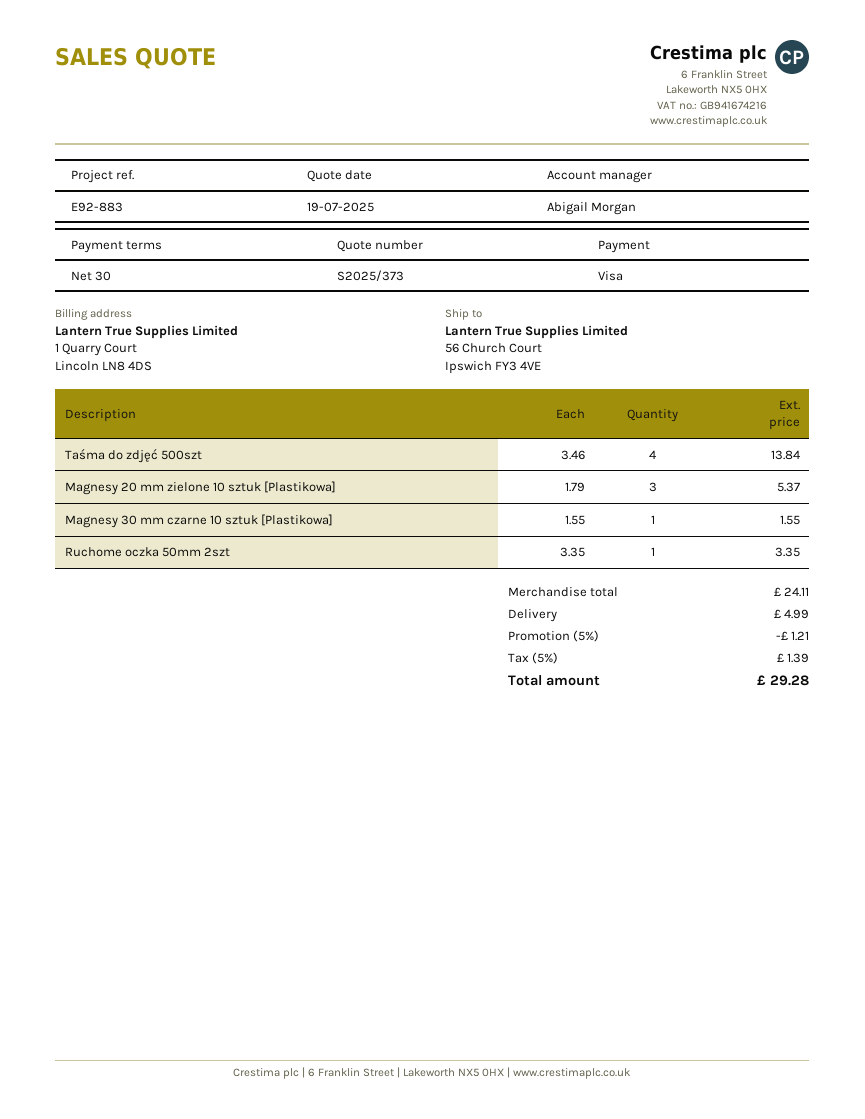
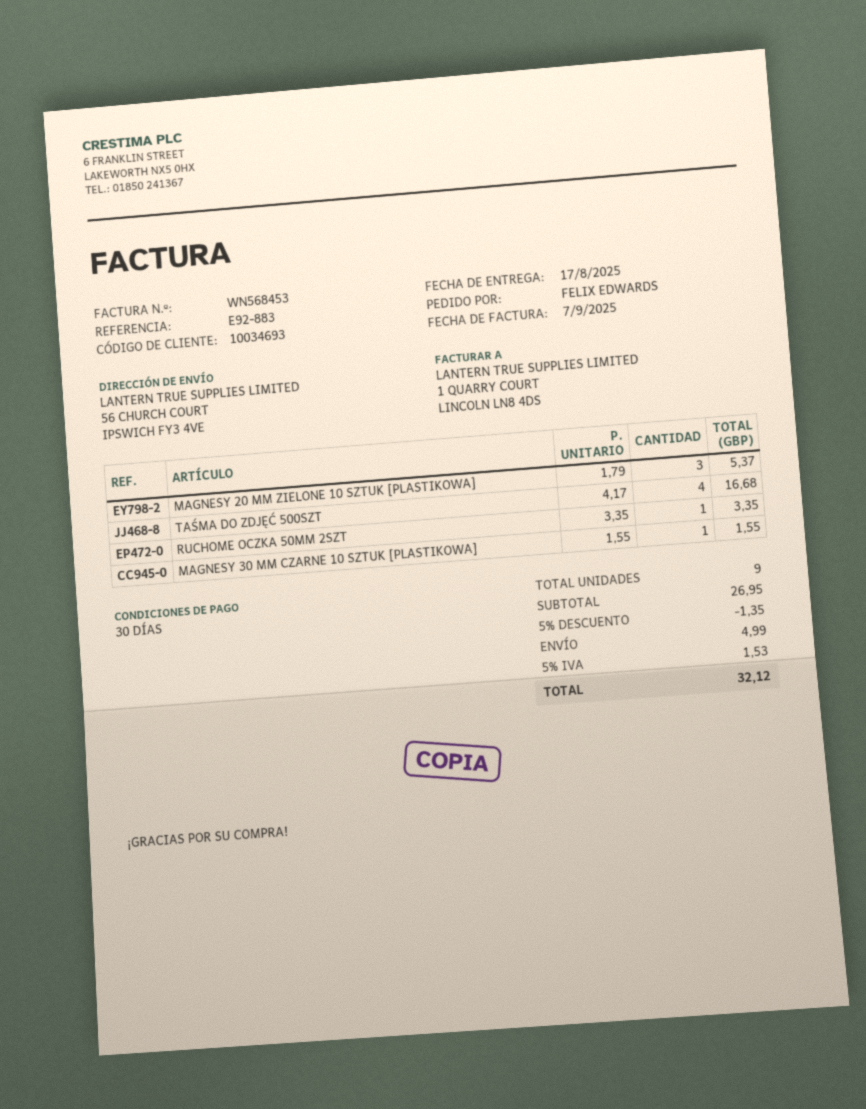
Taśma do zdjęć 500szt: 4 x 3.46 = 13.84 -> 4 x 4.17 = 16.68
subtotal: 24.11 -> 26.95
discount: 5% = 1.21 -> 5% = 1.35
tax: 5% = 1.39 -> 5% = 1.53
total: 29.28 -> 32.12

